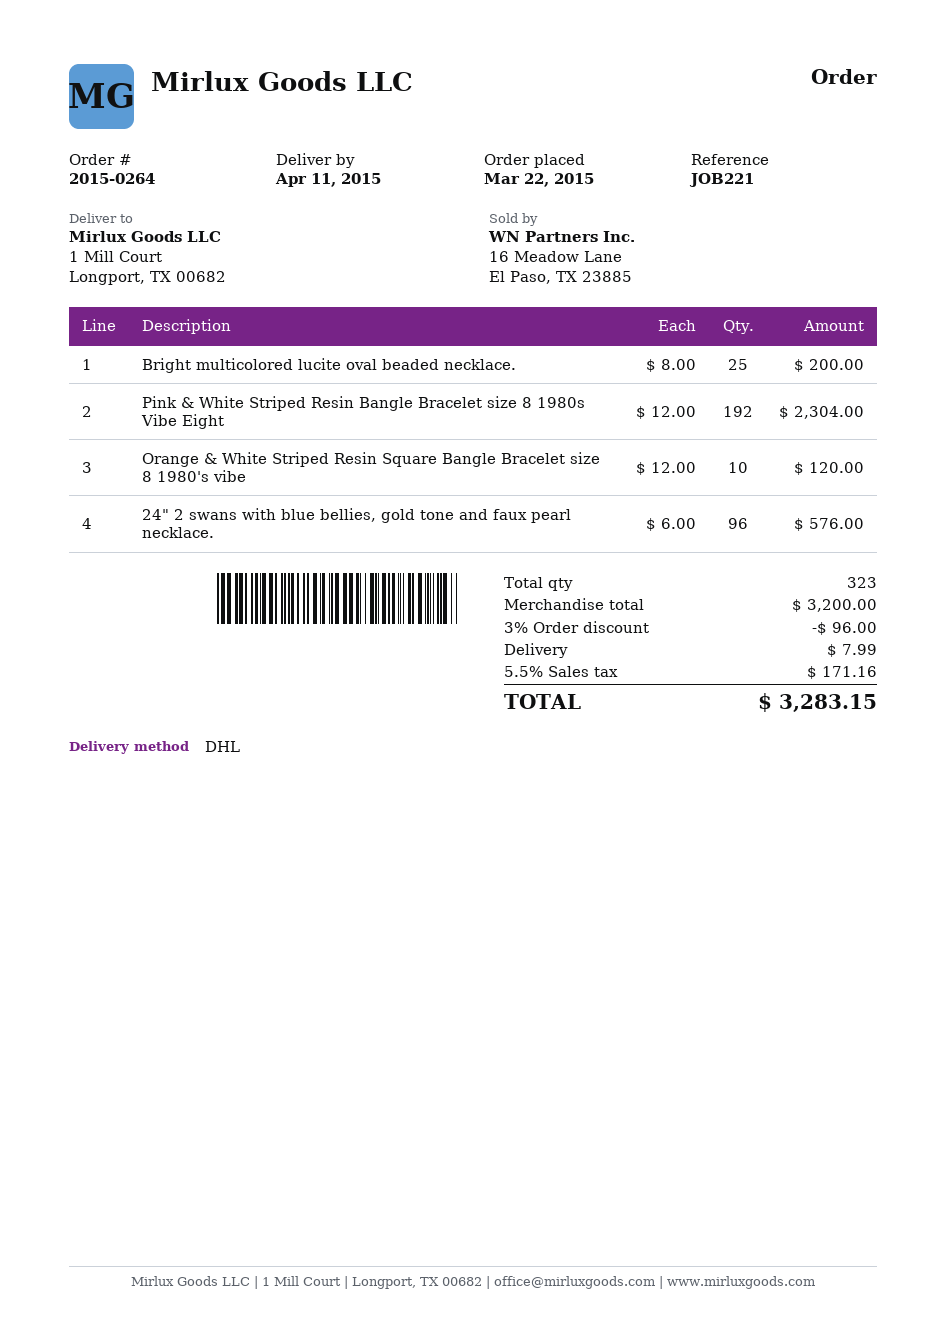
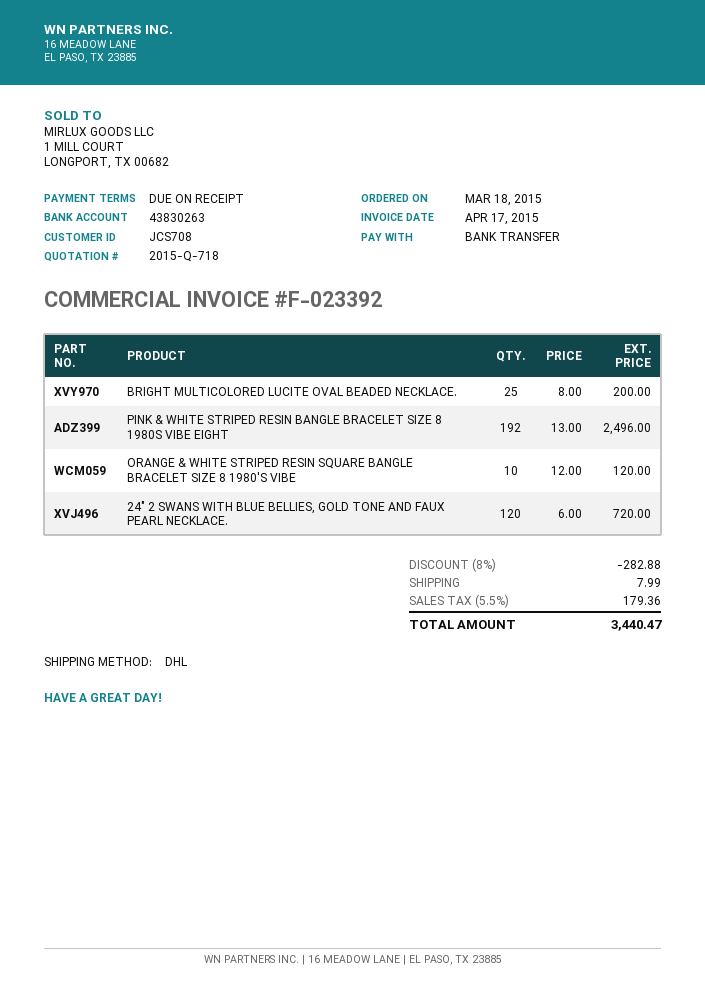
order date: 2015-03-22 -> 2015-03-18
Pink & White Striped Resin Bangle Bracelet size 8 1980s Vibe Eight: 192 x 12.00 = 2304.00 -> 192 x 13.00 = 2496.00
24" 2 swans with blue bellies, gold tone and faux pearl necklace.: 96 x 6.00 = 576.00 -> 120 x 6.00 = 720.00
discount: 3% = 96.00 -> 8% = 282.88
tax: 5.5% = 171.16 -> 5.5% = 179.36
total: 3283.15 -> 3440.47

